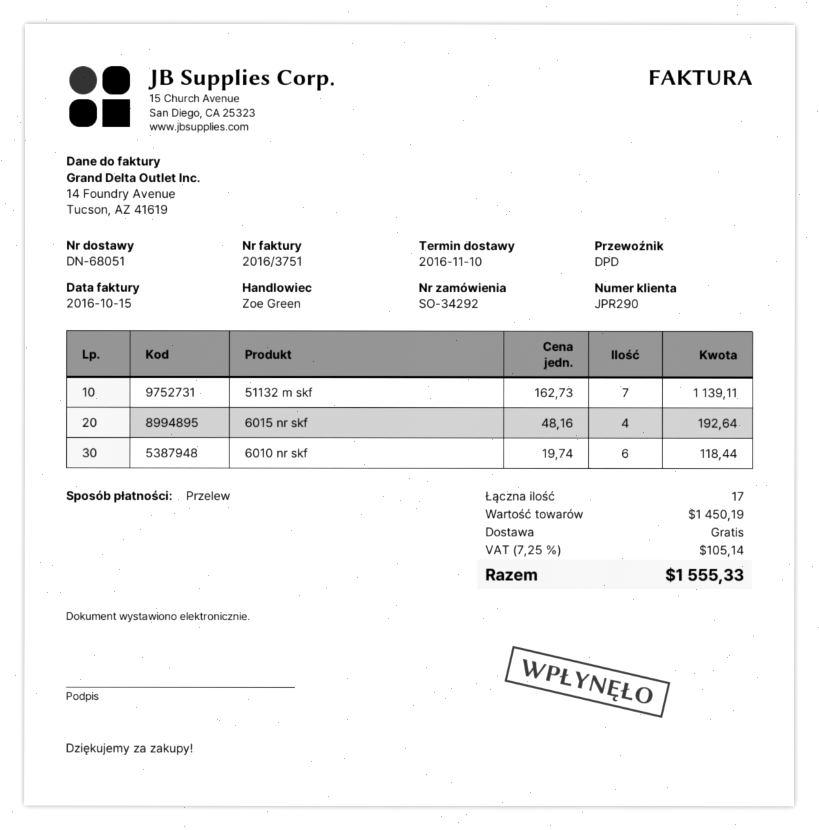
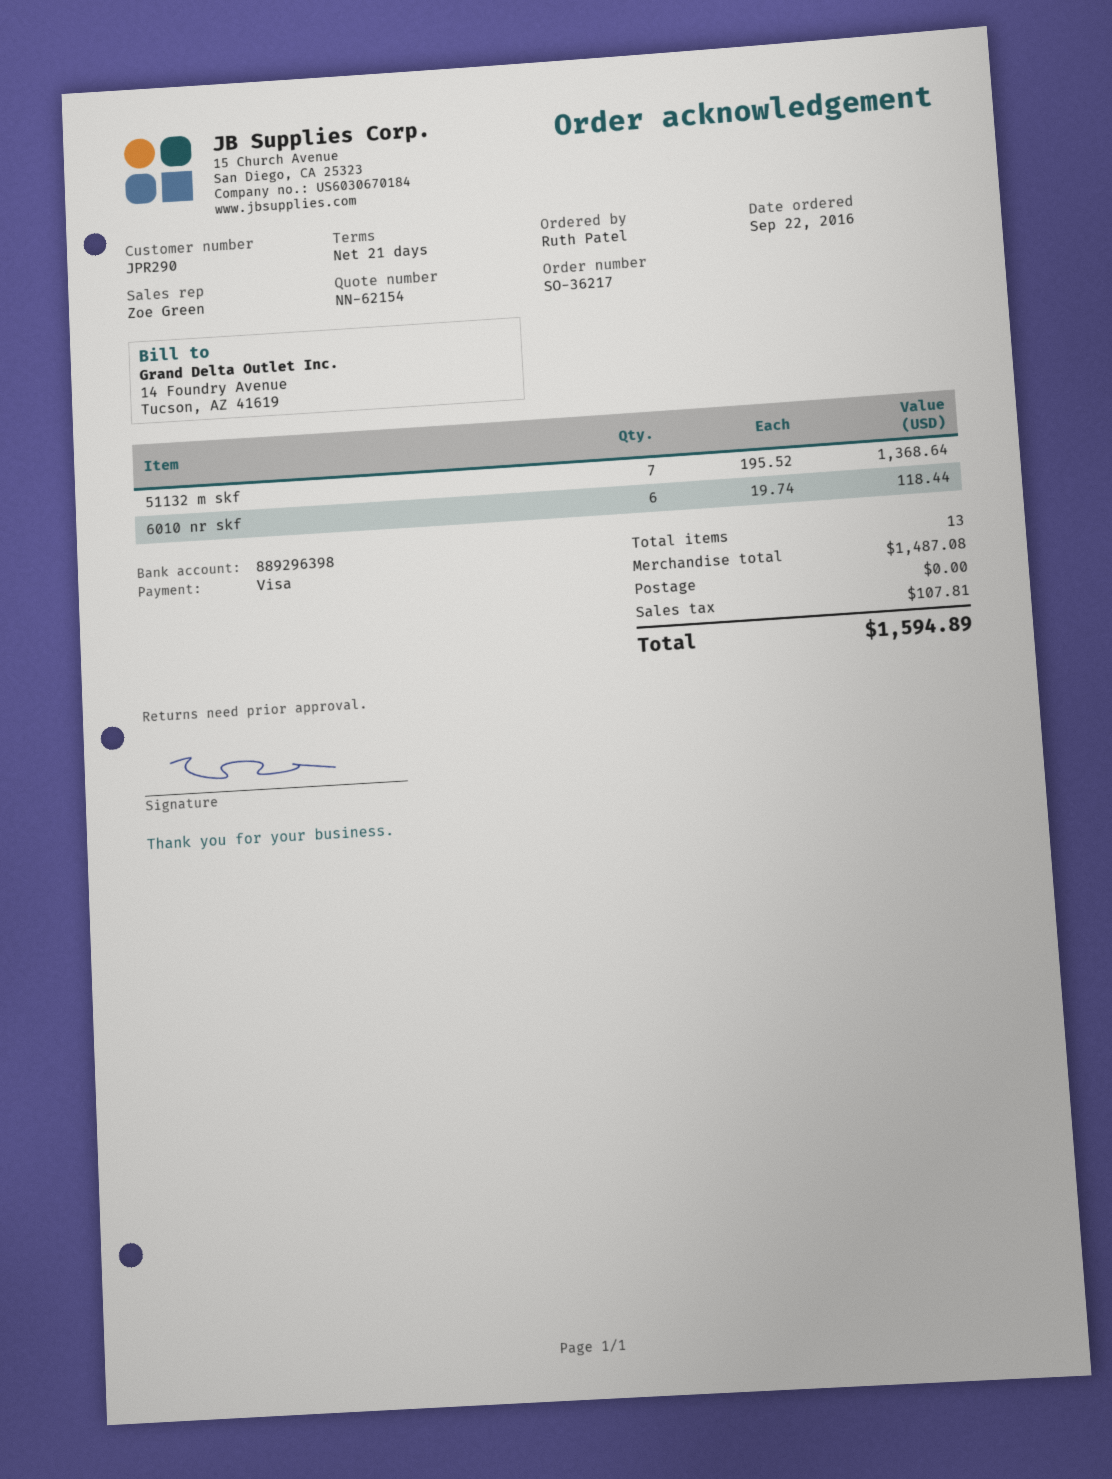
order number: SO-34292 -> SO-36217
payment method: bank transfer -> Visa
51132 m skf: 7 x 162.73 = 1139.11 -> 7 x 195.52 = 1368.64
6015 nr skf: 4 x 48.16 = 192.64 -> none
total quantity: 17 -> 13
subtotal: 1450.19 -> 1487.08
tax: 105.14 -> 107.81
total: 1555.33 -> 1594.89

